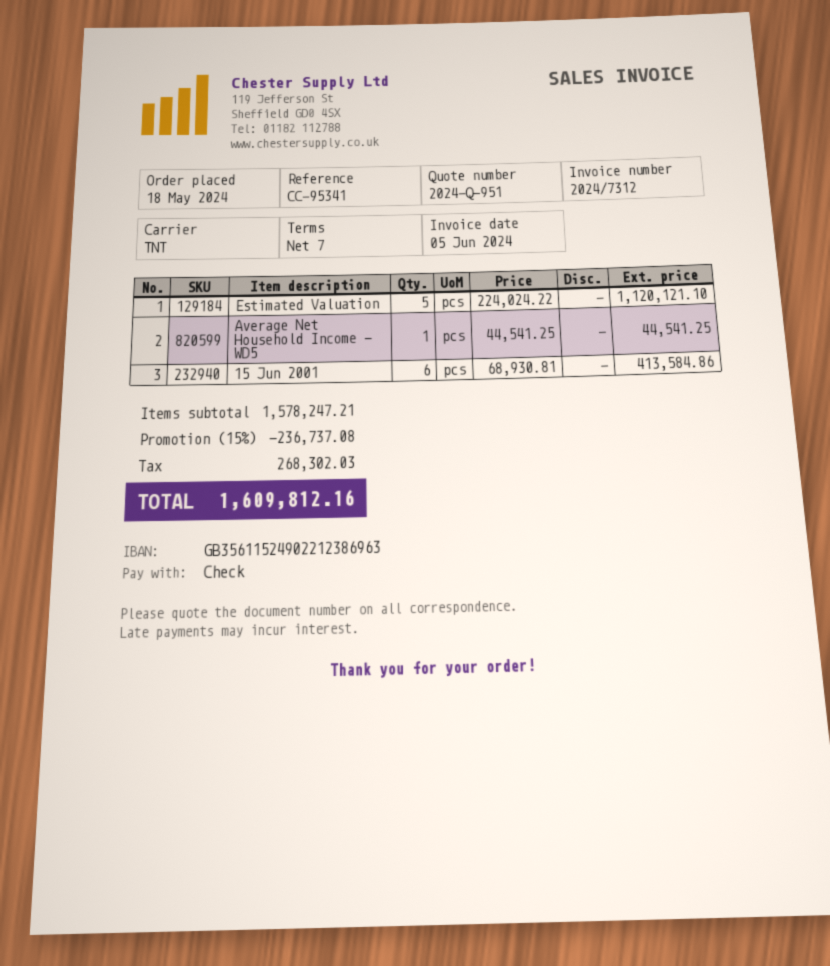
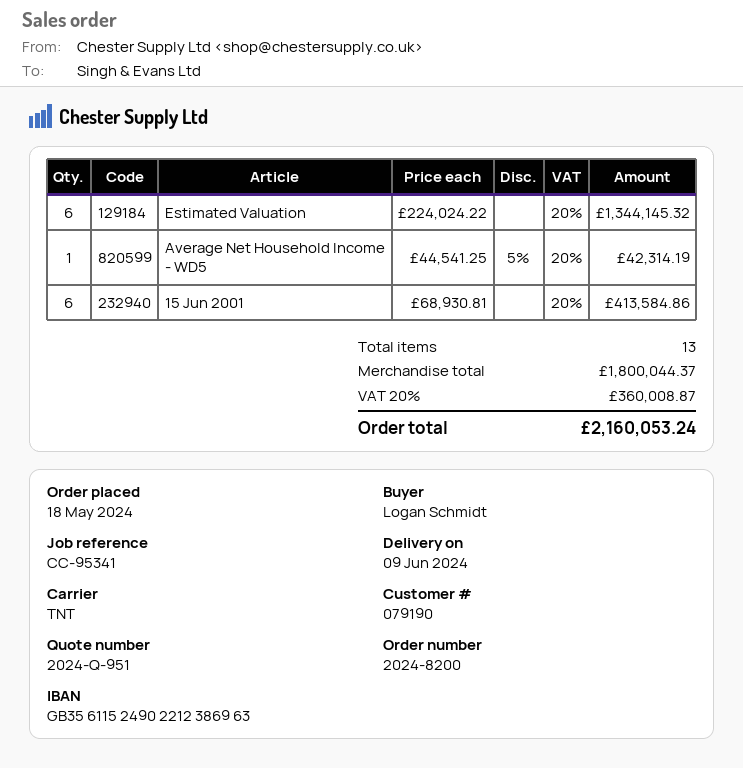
Estimated Valuation: 5 x 224024.22 = 1120121.10 -> 6 x 224024.22 = 1344145.32
Average Net Household Income - WD5: 1 x 44541.25 = 44541.25 -> 1 x 44541.25 - 5% = 42314.19
subtotal: 1578247.21 -> 1800044.37
discount: 15% = 236737.08 -> none
tax: 268302.03 -> 360008.87
total: 1609812.16 -> 2160053.24

